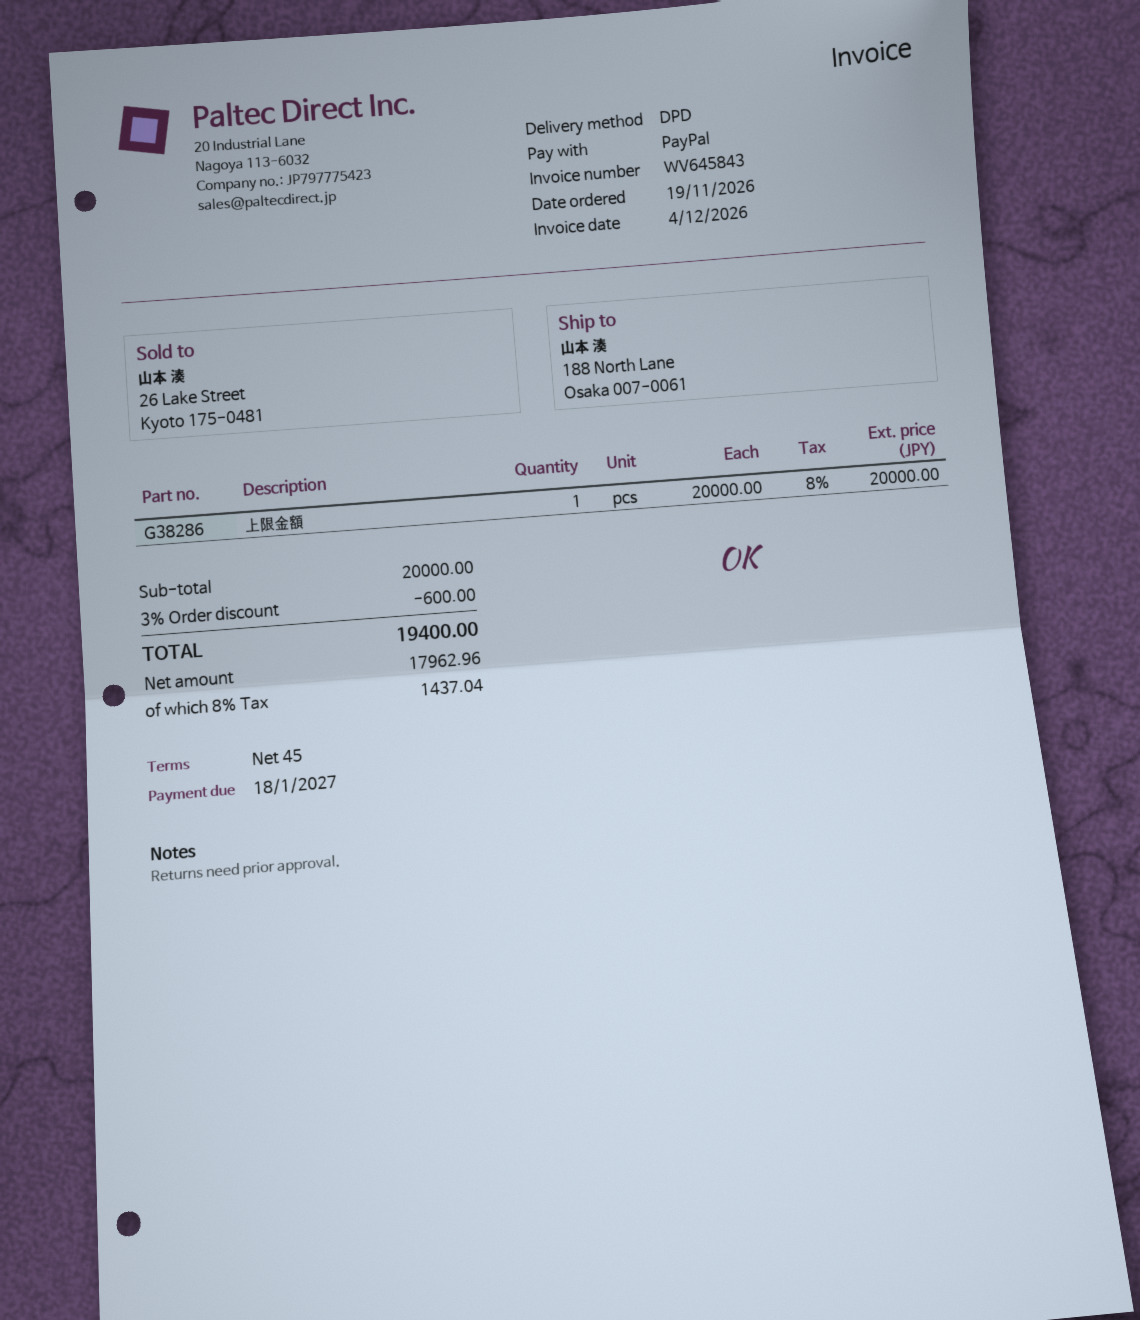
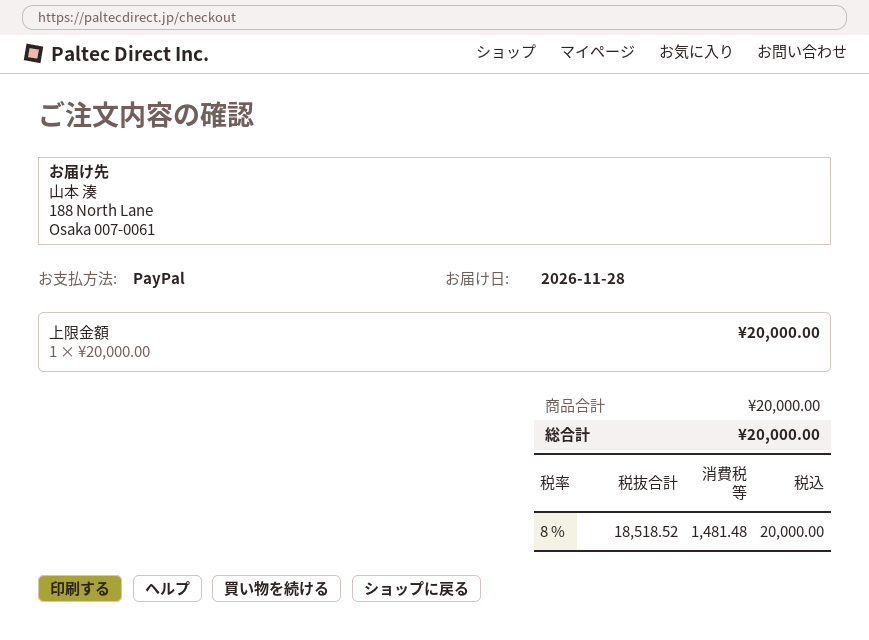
discount: 3% = 600.00 -> none
net: 17962.96 -> 18518.52
tax: 8% = 1437.04 -> 8% = 1481.48
total: 19400.00 -> 20000.00

